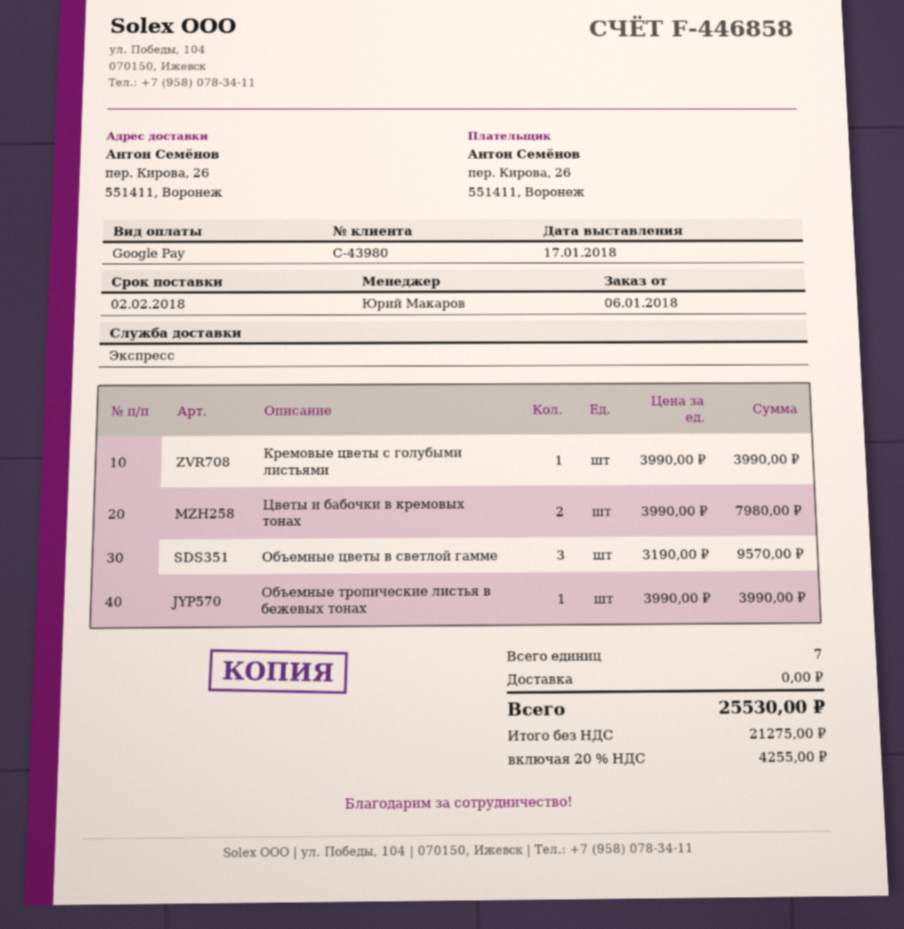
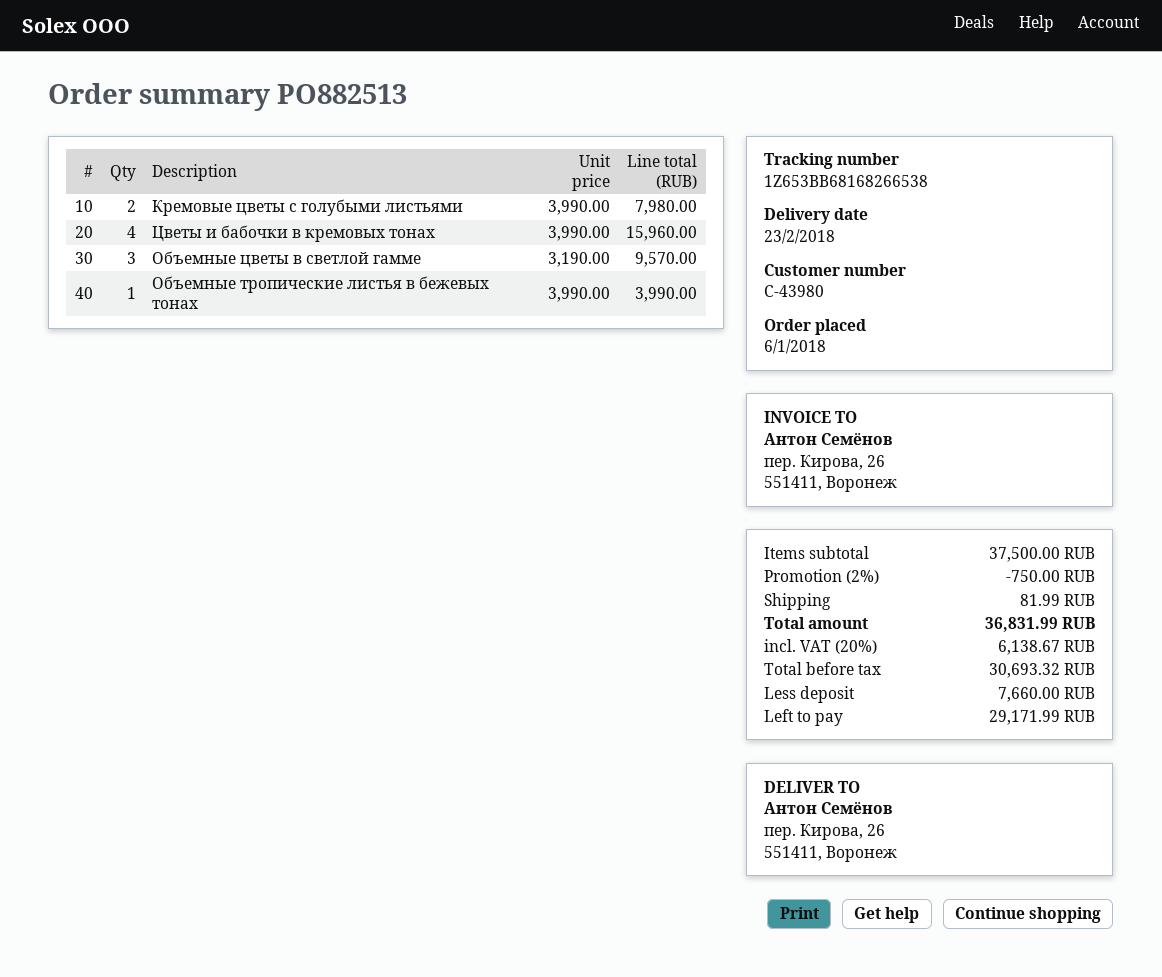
delivery date: 2018-02-02 -> 2018-02-23
Кремовые цветы с голубыми листьями: 1 x 3990.00 = 3990.00 -> 2 x 3990.00 = 7980.00
Цветы и бабочки в кремовых тонах: 2 x 3990.00 = 7980.00 -> 4 x 3990.00 = 15960.00
discount: none -> 2% = 750.00
shipping: 0.00 -> 81.99
net: 21275.00 -> 30693.32
tax: 20% = 4255.00 -> 20% = 6138.67
total: 25530.00 -> 36831.99

